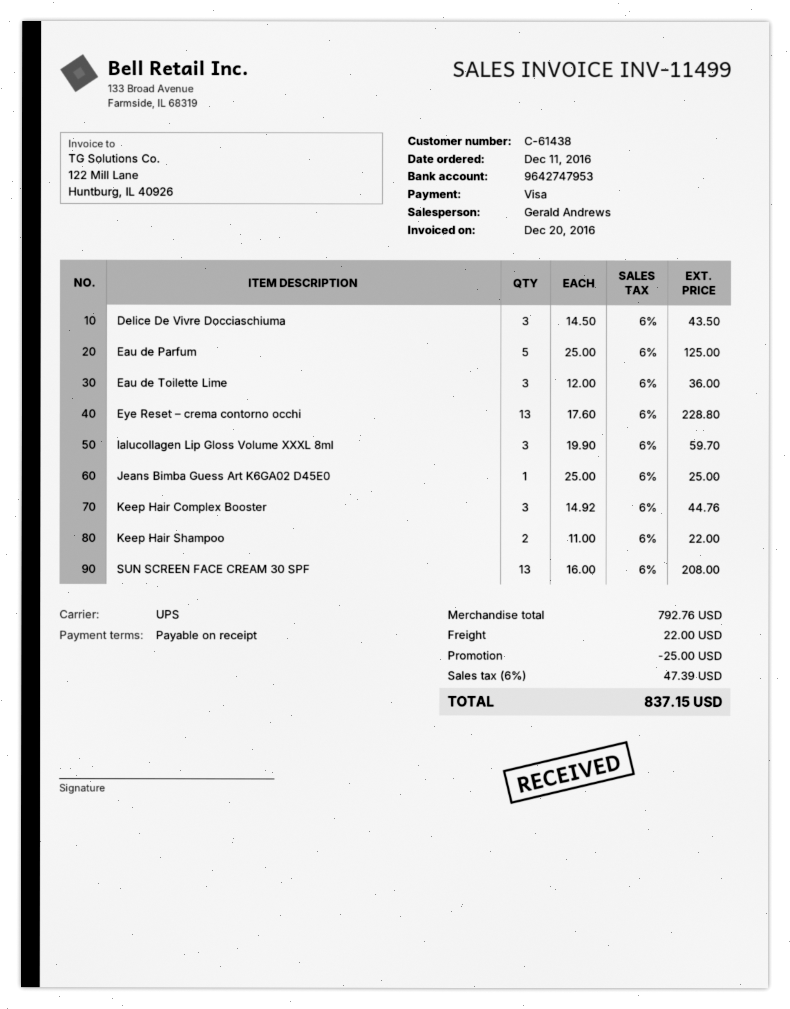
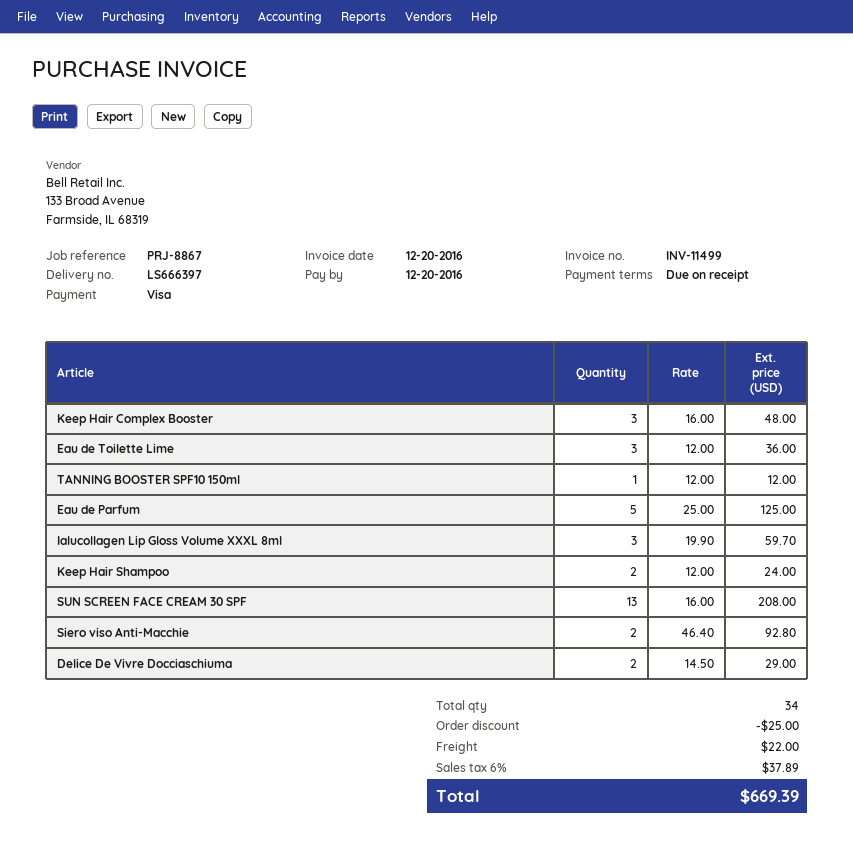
Delice De Vivre Docciaschiuma: 3 x 14.50 = 43.50 -> 2 x 14.50 = 29.00
Eye Reset – crema contorno occhi: 13 x 17.60 = 228.80 -> none
Jeans Bimba Guess Art K6GA02 D45E0: 1 x 25.00 = 25.00 -> none
Keep Hair Complex Booster: 3 x 14.92 = 44.76 -> 3 x 16.00 = 48.00
Keep Hair Shampoo: 2 x 11.00 = 22.00 -> 2 x 12.00 = 24.00
TANNING BOOSTER SPF10 150ml: none -> 1 x 12.00 = 12.00
Siero viso Anti-Macchie: none -> 2 x 46.40 = 92.80
tax: 6% = 47.39 -> 6% = 37.89
total: 837.15 -> 669.39

